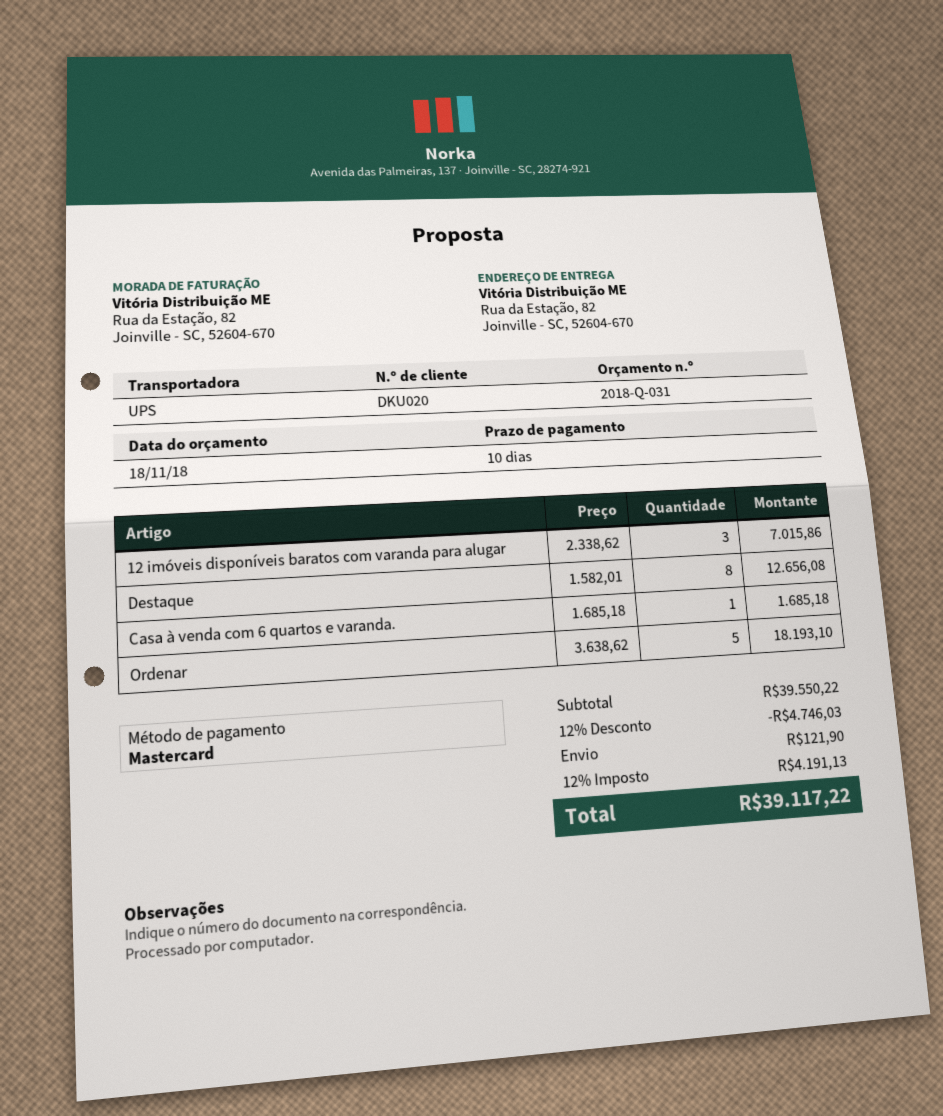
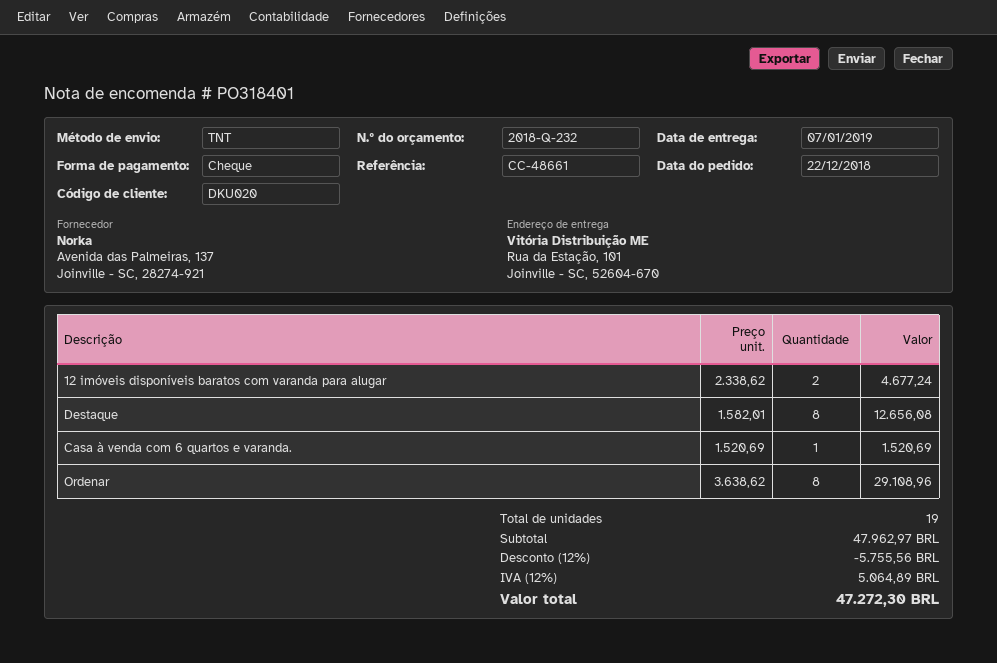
quote number: 2018-Q-031 -> 2018-Q-232
payment method: Mastercard -> cheque
shipping method: UPS -> TNT
ship to: Rua da Estação, 82, Joinville - SC, 52604-670 -> Rua da Estação, 101, Joinville - SC, 52604-670
12 imóveis disponíveis baratos com varanda para alugar: 3 x 2338.62 = 7015.86 -> 2 x 2338.62 = 4677.24
Casa à venda com 6 quartos e varanda.: 1 x 1685.18 = 1685.18 -> 1 x 1520.69 = 1520.69
Ordenar: 5 x 3638.62 = 18193.10 -> 8 x 3638.62 = 29108.96
subtotal: 39550.22 -> 47962.97
discount: 12% = 4746.03 -> 12% = 5755.56
shipping: 121.90 -> none
tax: 12% = 4191.13 -> 12% = 5064.89
total: 39117.22 -> 47272.30

